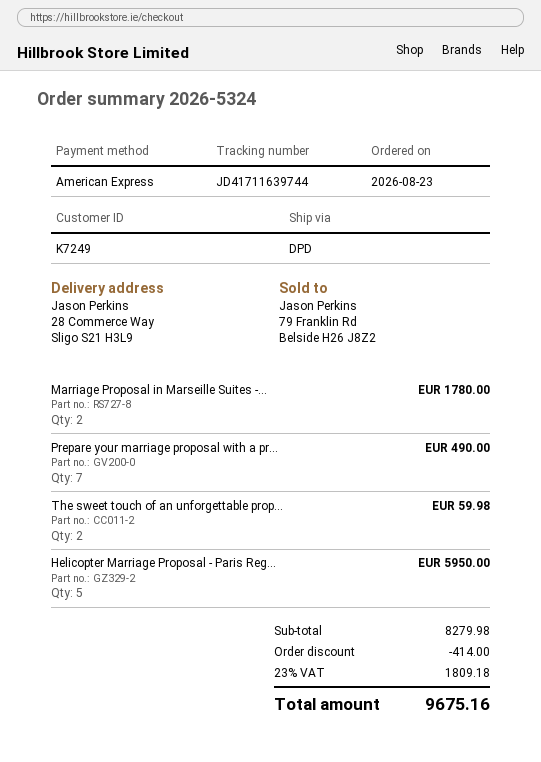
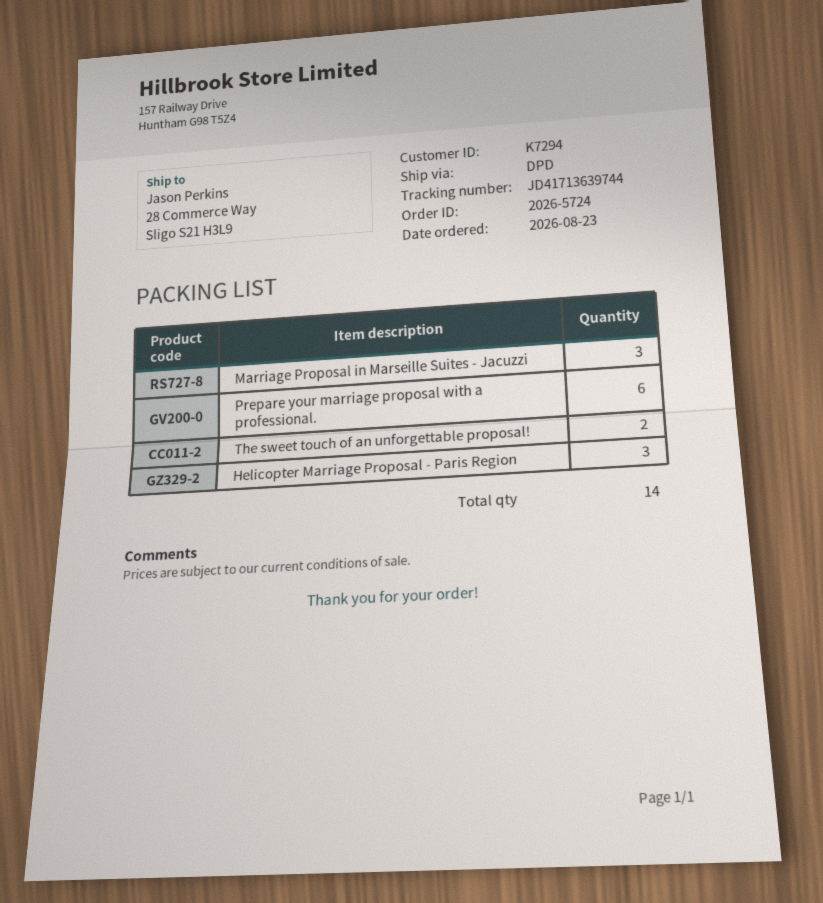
order number: 2026-5324 -> 2026-5724
customer number: K7249 -> K7294
tracking number: JD41711639744 -> JD41713639744
Marriage Proposal in Marseille Suites -...: 2 -> 3
Prepare your marriage proposal with a pr...: 7 -> 6
Helicopter Marriage Proposal - Paris Reg...: 5 -> 3

